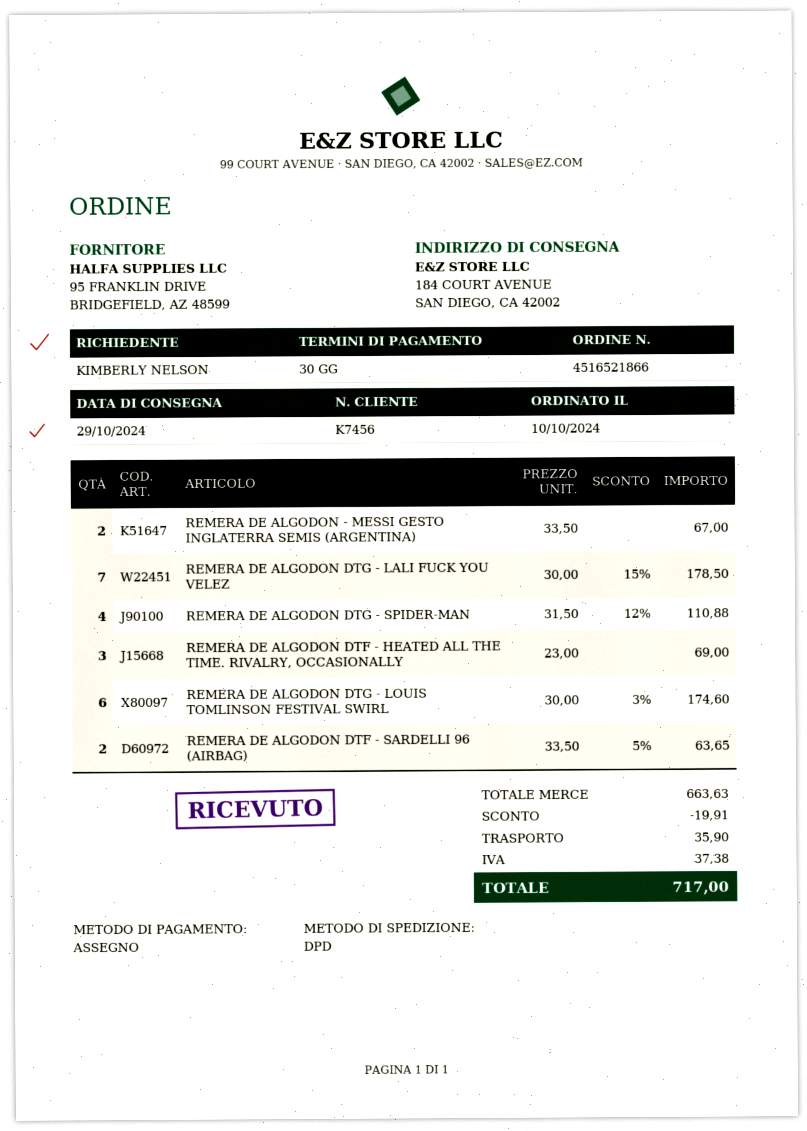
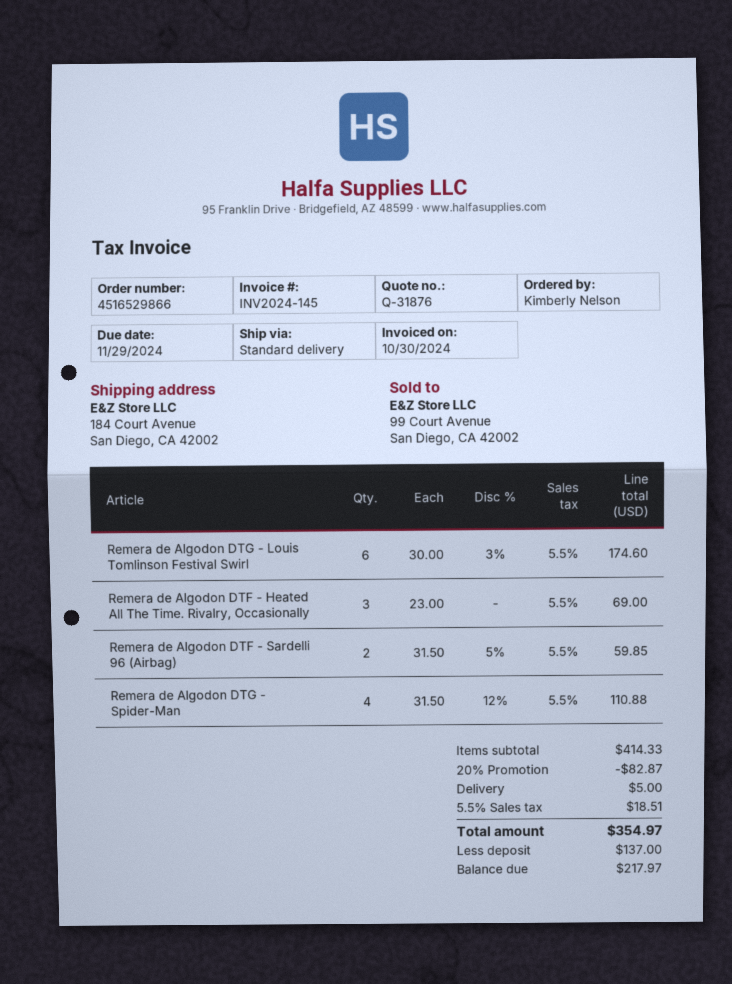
order number: 4516521866 -> 4516529866
shipping method: DPD -> standard
REMERA DE ALGODON - MESSI GESTO INGLATERRA SEMIS (ARGENTINA): 2 x 33.50 = 67.00 -> none
REMERA DE ALGODON DTG - LALI FUCK YOU VELEZ: 7 x 30.00 - 15% = 178.50 -> none
REMERA DE ALGODON DTF - SARDELLI 96 (AIRBAG): 2 x 33.50 - 5% = 63.65 -> 2 x 31.50 - 5% = 59.85
subtotal: 663.63 -> 414.33
discount: 19.91 -> 82.87
shipping: 35.90 -> 5.00
tax: 37.38 -> 18.51
total: 717.00 -> 354.97

